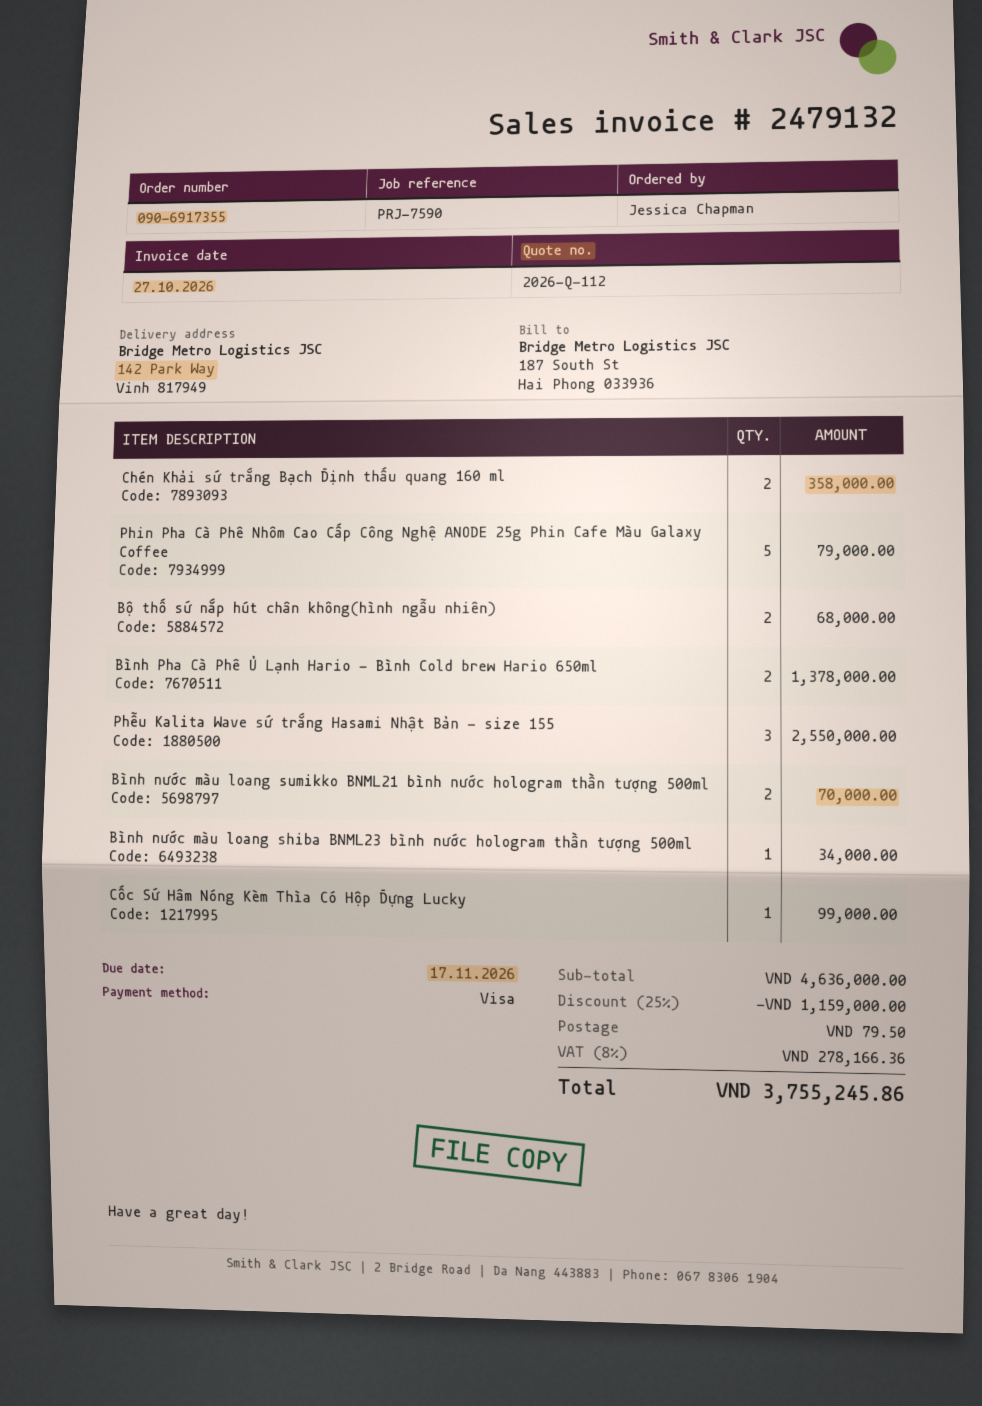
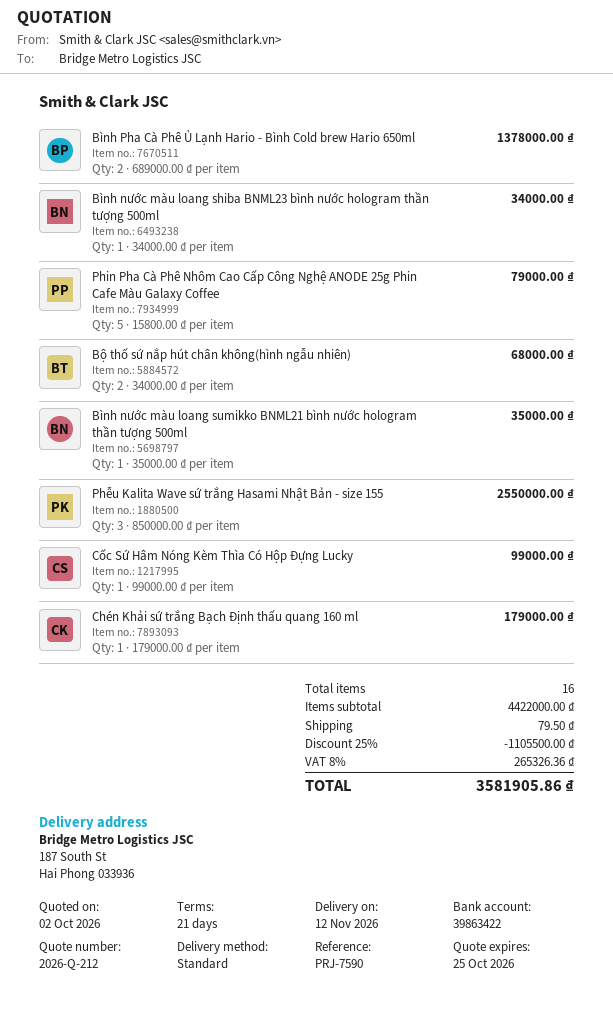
quote number: 2026-Q-112 -> 2026-Q-212
ship to: 142 Park Way, Vinh 817949 -> 187 South St, Hai Phong 033936
Chén Khải sứ trắng Bạch Định thấu quang 160 ml: 2 for 358000.00 -> 1 for 179000.00
Bình nước màu loang sumikko BNML21 bình nước hologram thần tượng 500ml: 2 for 70000.00 -> 1 for 35000.00
subtotal: 4636000.00 -> 4422000.00
discount: 25% = 1159000.00 -> 25% = 1105500.00
tax: 8% = 278166.36 -> 8% = 265326.36
total: 3755245.86 -> 3581905.86

